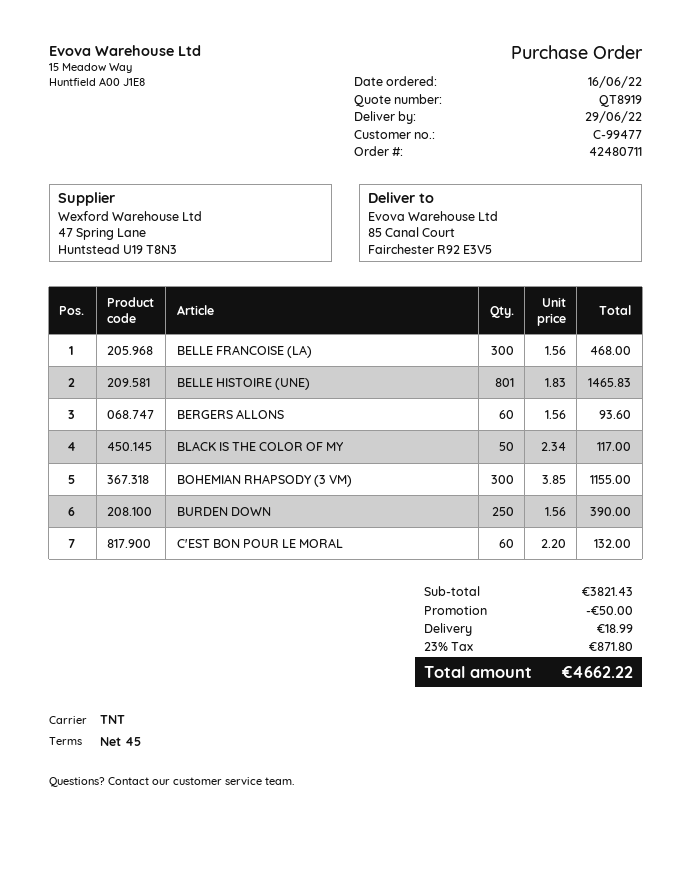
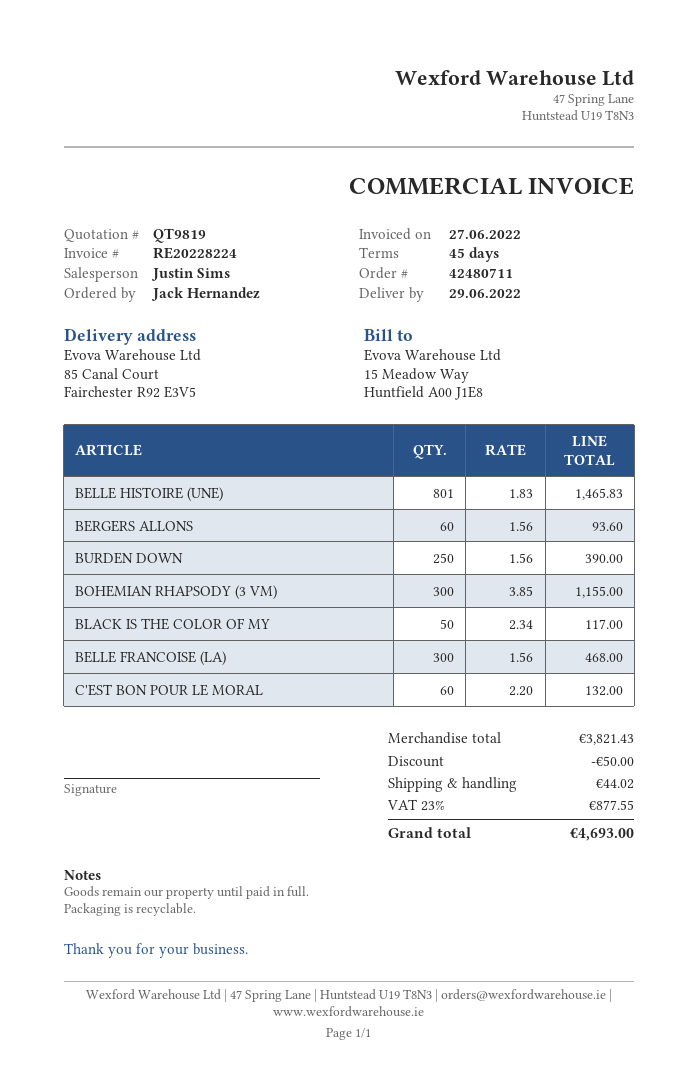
quote number: QT8919 -> QT9819
shipping: 18.99 -> 44.02
tax: 23% = 871.80 -> 23% = 877.55
total: 4662.22 -> 4693.00

